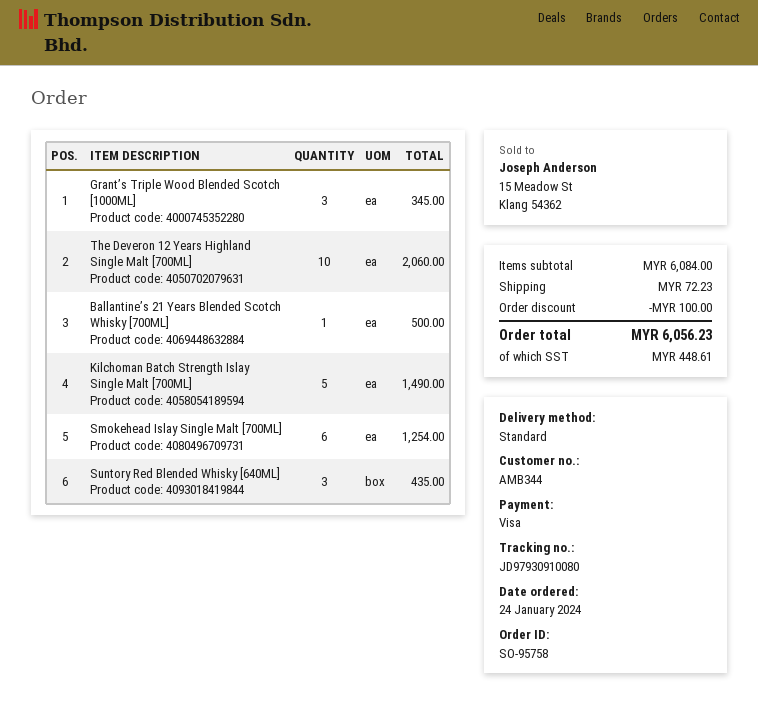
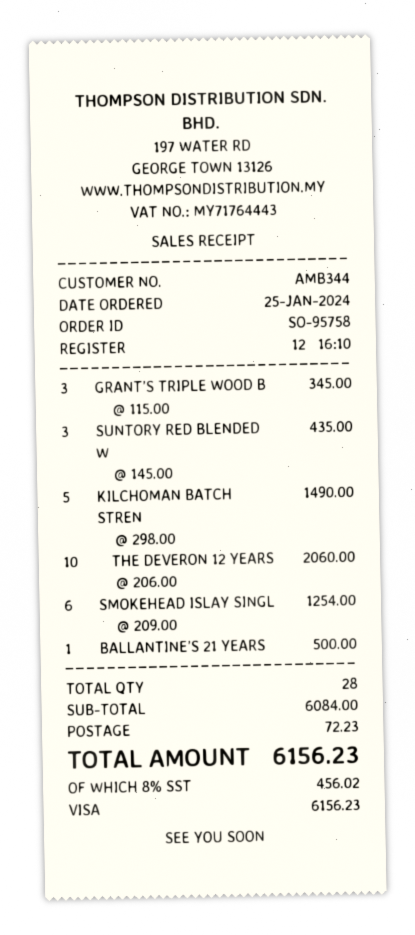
order date: 2024-01-24 -> 2024-01-25
discount: 100.00 -> none
tax: 448.61 -> 456.02
total: 6056.23 -> 6156.23

